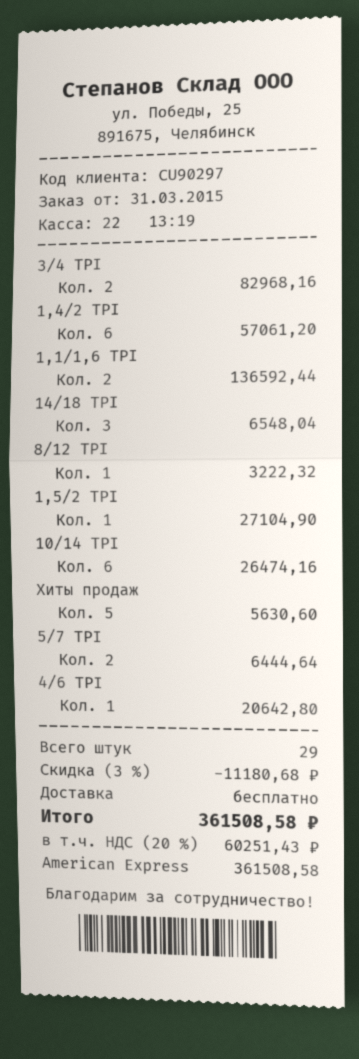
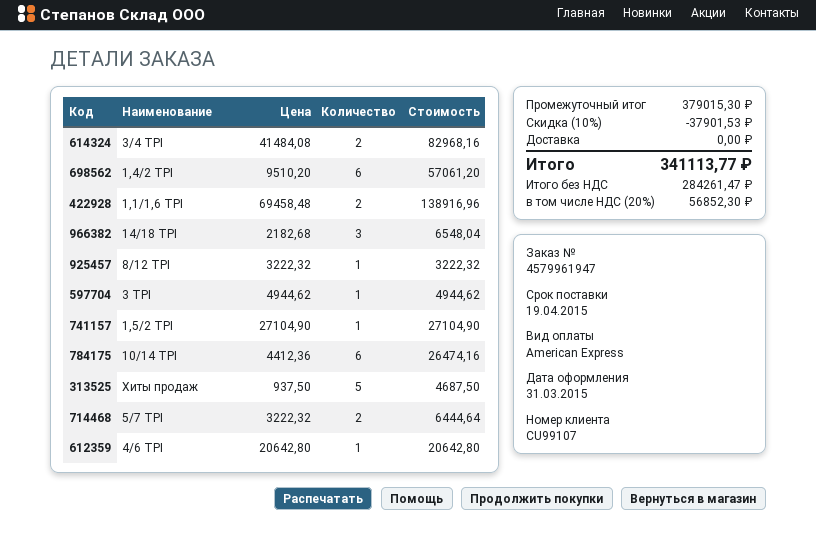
customer number: CU90297 -> CU99107
1,1/1,6 TPI: 2 for 136592.44 -> 2 for 138916.96
Хиты продаж: 5 for 5630.60 -> 5 for 4687.50
3 TPI: none -> 1 for 4944.62
discount: 3% = 11180.68 -> 10% = 37901.53
tax: 20% = 60251.43 -> 20% = 56852.30
total: 361508.58 -> 341113.77

